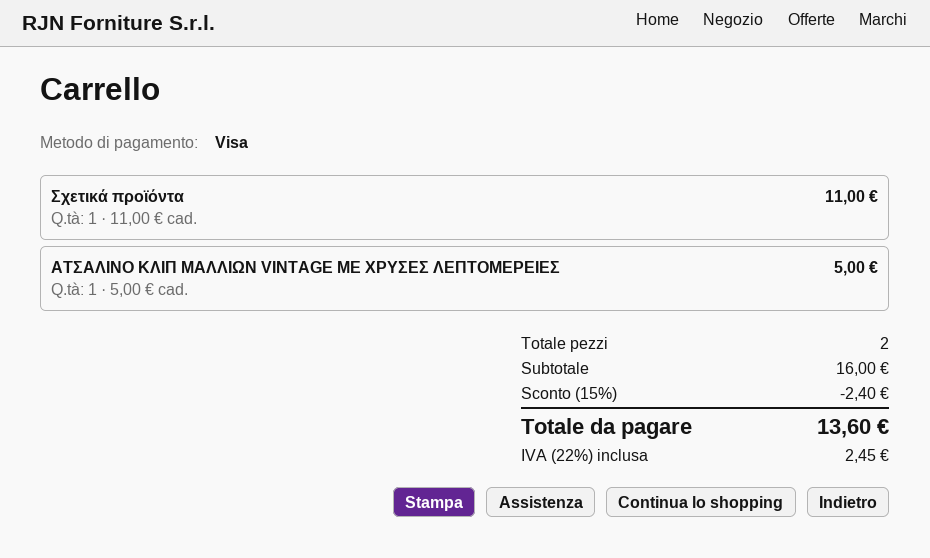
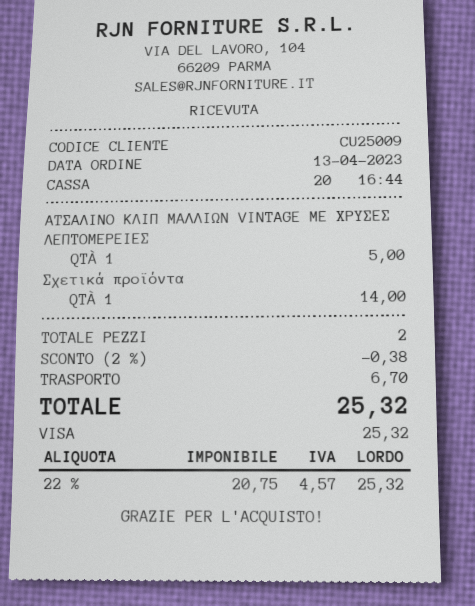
Σχετικά προϊόντα: 1 for 11.00 -> 1 for 14.00
discount: 15% = 2.40 -> 2% = 0.38
shipping: none -> 6.70
tax: 22% = 2.45 -> 22% = 4.57
total: 13.60 -> 25.32

